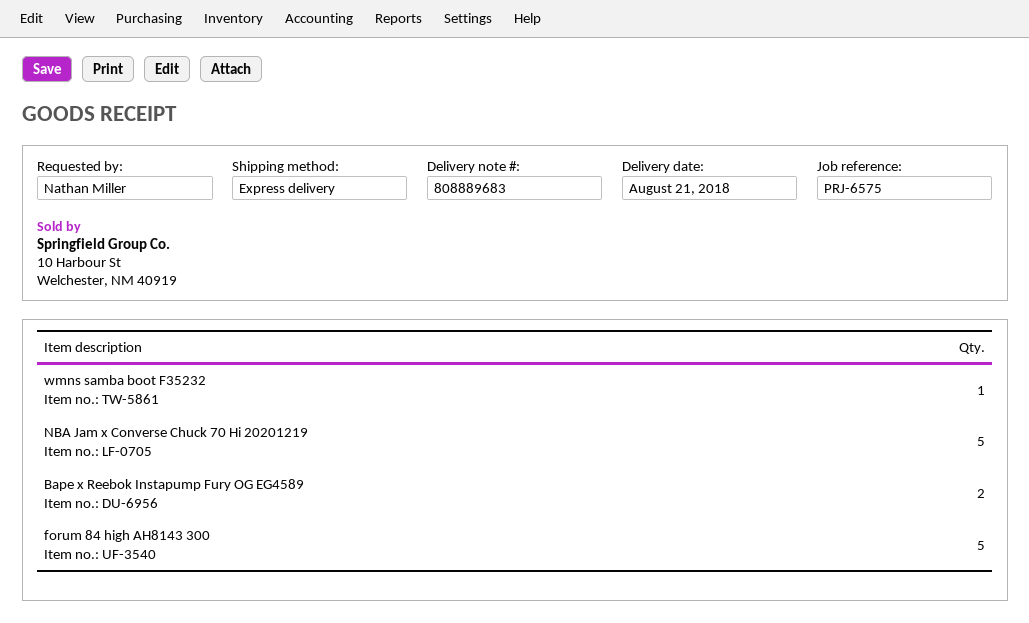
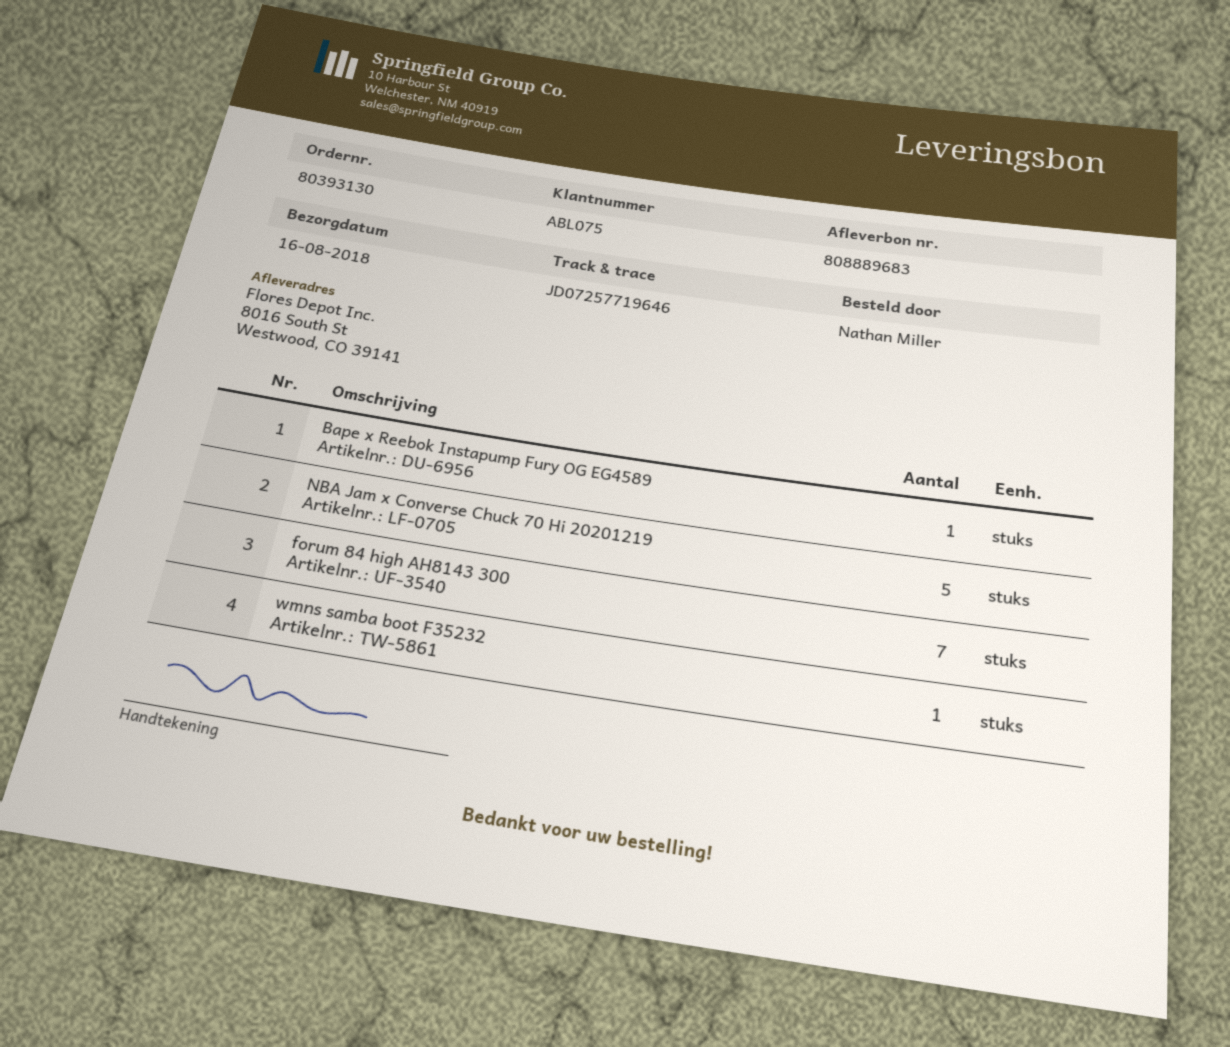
delivery date: 2018-08-21 -> 2018-08-16
Bape x Reebok Instapump Fury OG EG4589: 2 -> 1
forum 84 high AH8143 300: 5 -> 7

